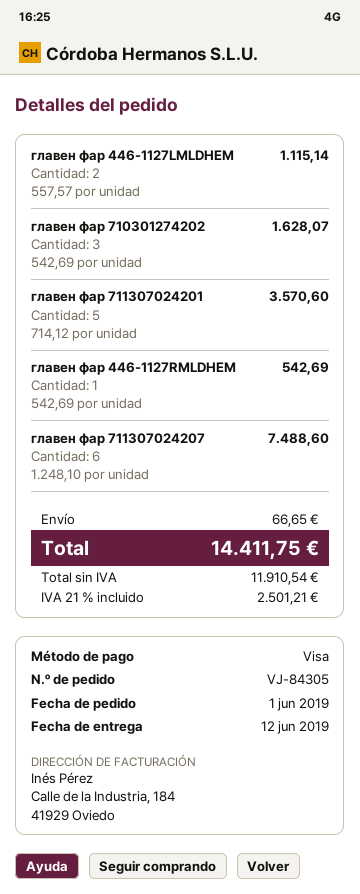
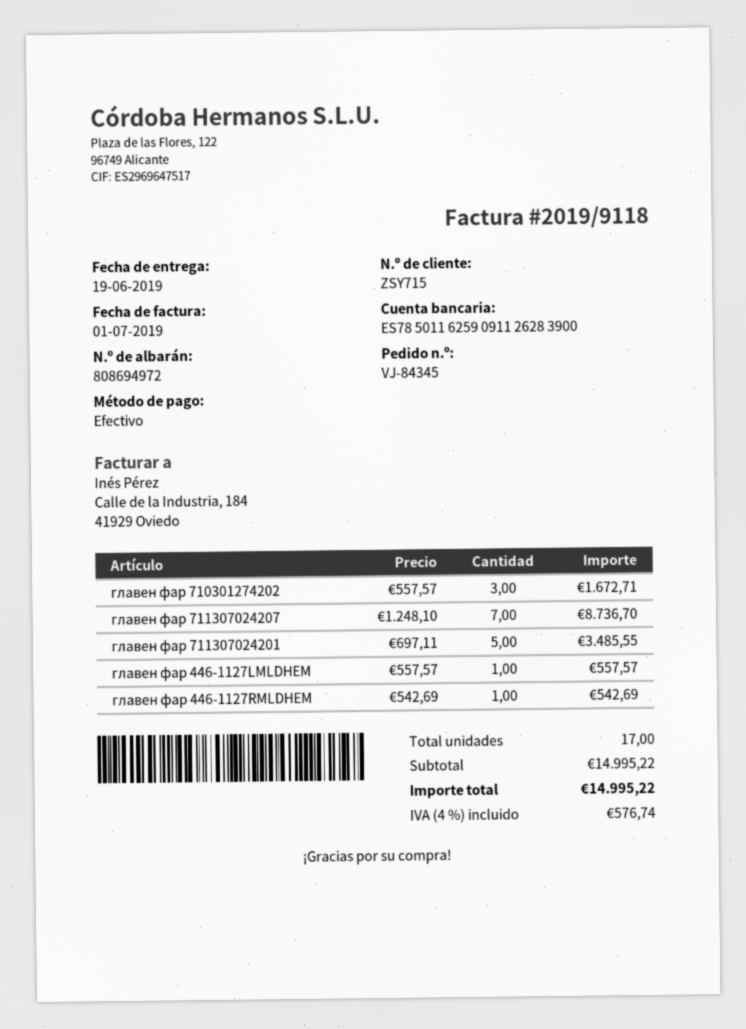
order number: VJ-84305 -> VJ-84345
delivery date: 2019-06-12 -> 2019-06-19
payment method: Visa -> cash
главен фар 446-1127LMLDHEM: 2 x 557.57 = 1115.14 -> 1 x 557.57 = 557.57
главен фар 710301274202: 3 x 542.69 = 1628.07 -> 3 x 557.57 = 1672.71
главен фар 711307024201: 5 x 714.12 = 3570.60 -> 5 x 697.11 = 3485.55
главен фар 711307024207: 6 x 1248.10 = 7488.60 -> 7 x 1248.10 = 8736.70
shipping: 66.65 -> none
tax: 21% = 2501.21 -> 4% = 576.74
total: 14411.75 -> 14995.22

